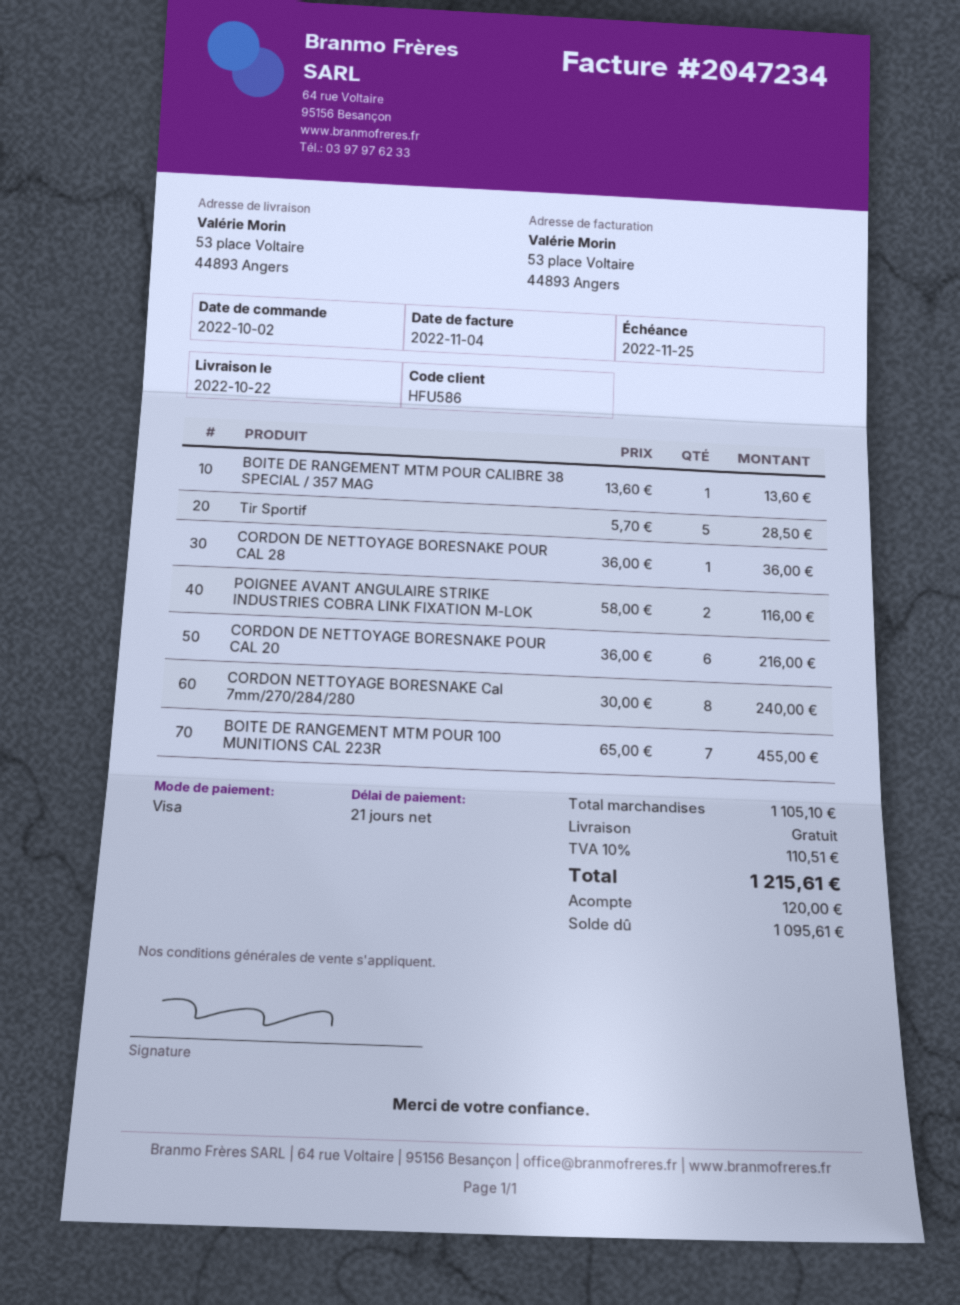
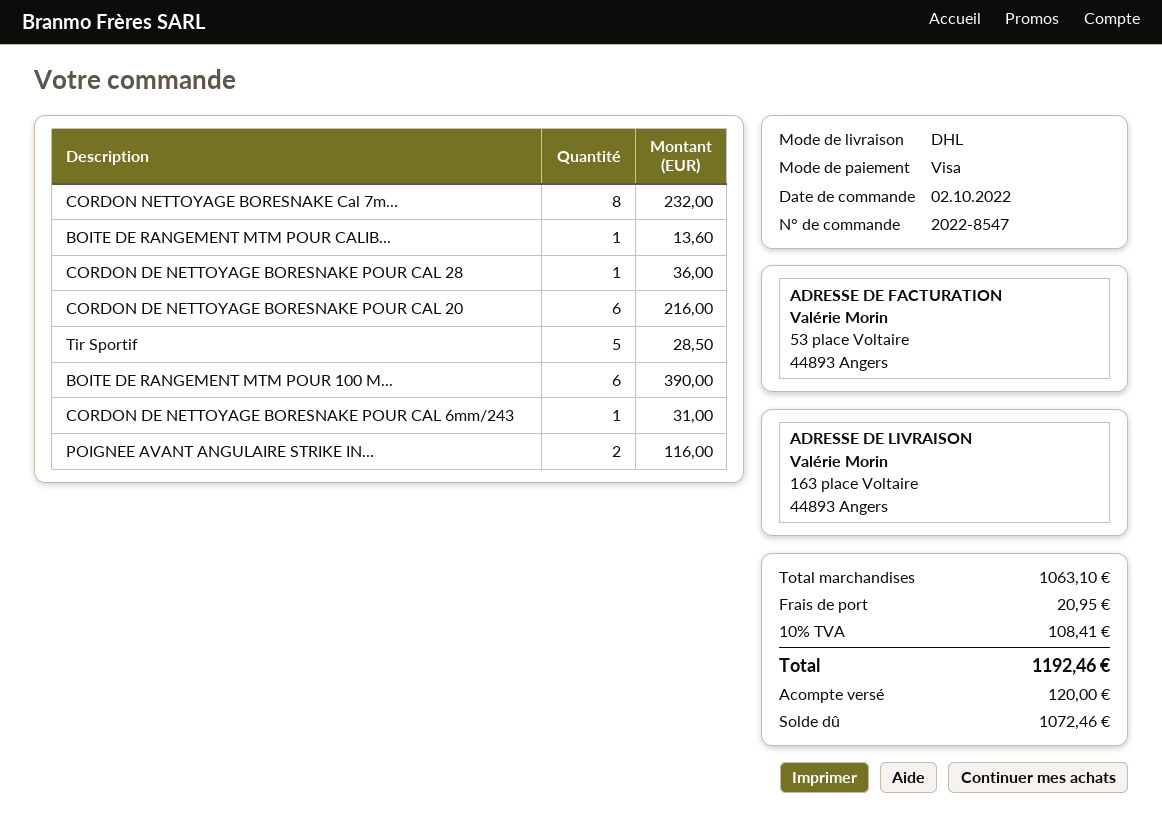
ship to: 53 place Voltaire, 44893 Angers -> 163 place Voltaire, 44893 Angers
CORDON NETTOYAGE BORESNAKE Cal 7mm/270/284/280: 8 for 240.00 -> 8 for 232.00
BOITE DE RANGEMENT MTM POUR 100 MUNITIONS CAL 223R: 7 for 455.00 -> 6 for 390.00
CORDON DE NETTOYAGE BORESNAKE POUR CAL 6mm/243: none -> 1 for 31.00
subtotal: 1105.10 -> 1063.10
shipping: 0.00 -> 20.95
tax: 10% = 110.51 -> 10% = 108.41
total: 1215.61 -> 1192.46
balance: 1095.61 -> 1072.46

